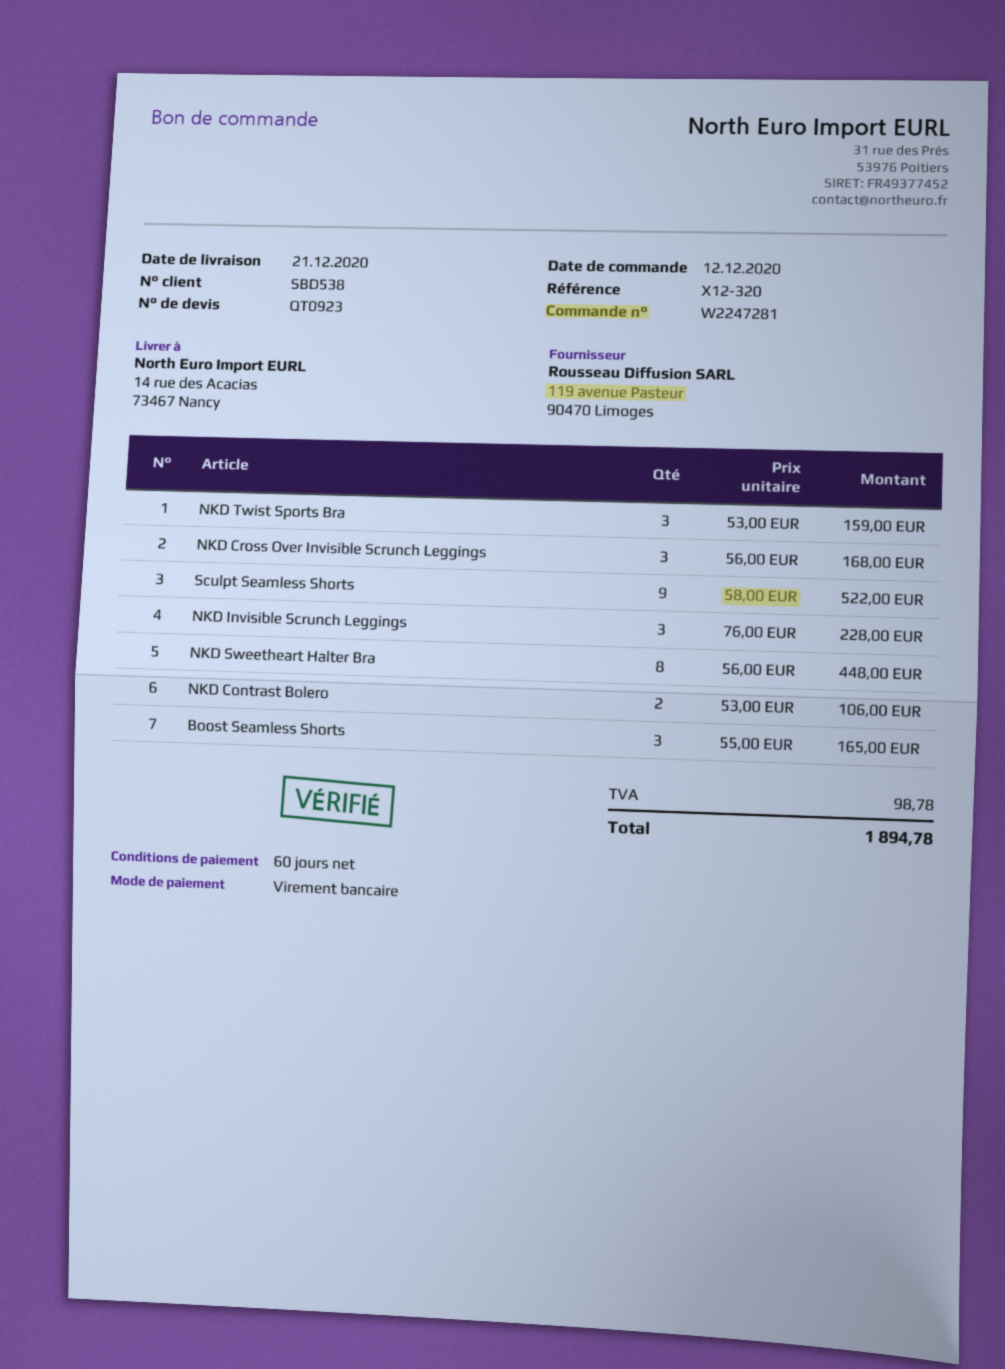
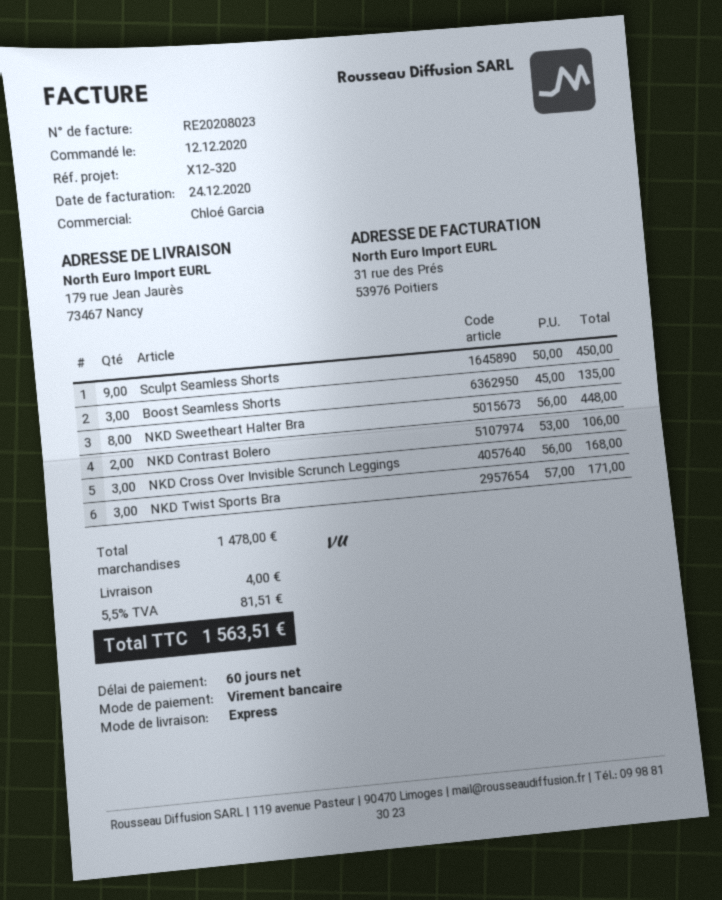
ship to: 14 rue des Acacias, 73467 Nancy -> 179 rue Jean Jaurès, 73467 Nancy
NKD Twist Sports Bra: 3 x 53.00 = 159.00 -> 3 x 57.00 = 171.00
Sculpt Seamless Shorts: 9 x 58.00 = 522.00 -> 9 x 50.00 = 450.00
NKD Invisible Scrunch Leggings: 3 x 76.00 = 228.00 -> none
Boost Seamless Shorts: 3 x 55.00 = 165.00 -> 3 x 45.00 = 135.00
shipping: none -> 4.00
tax: 98.78 -> 81.51
total: 1894.78 -> 1563.51

